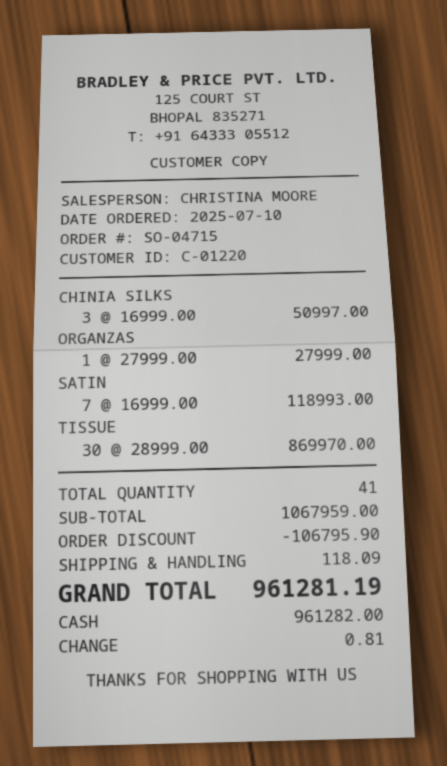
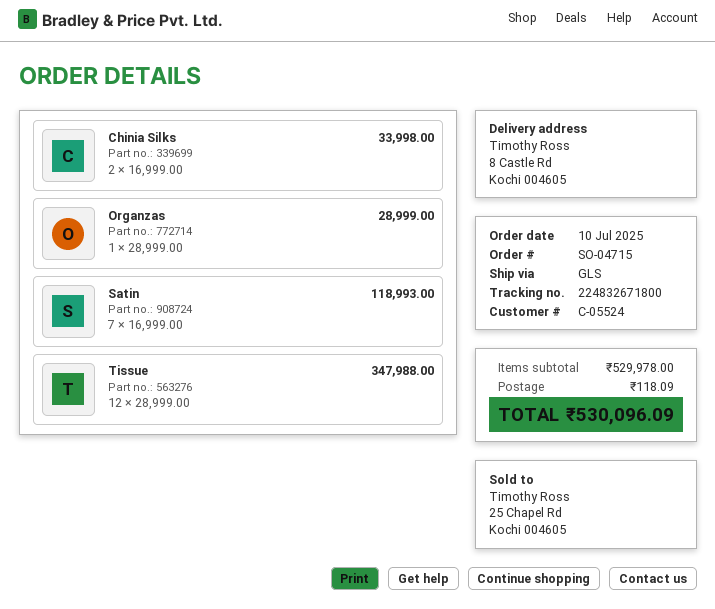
customer number: C-01220 -> C-05524
CHINIA SILKS: 3 x 16999.00 = 50997.00 -> 2 x 16999.00 = 33998.00
ORGANZAS: 1 x 27999.00 = 27999.00 -> 1 x 28999.00 = 28999.00
TISSUE: 30 x 28999.00 = 869970.00 -> 12 x 28999.00 = 347988.00
subtotal: 1067959.00 -> 529978.00
discount: 106795.90 -> none
total: 961281.19 -> 530096.09

